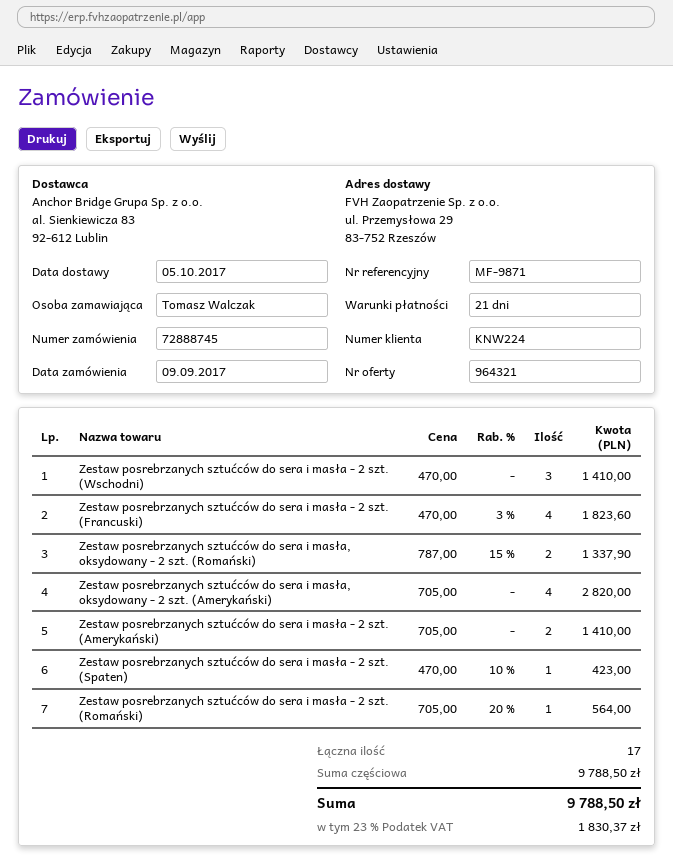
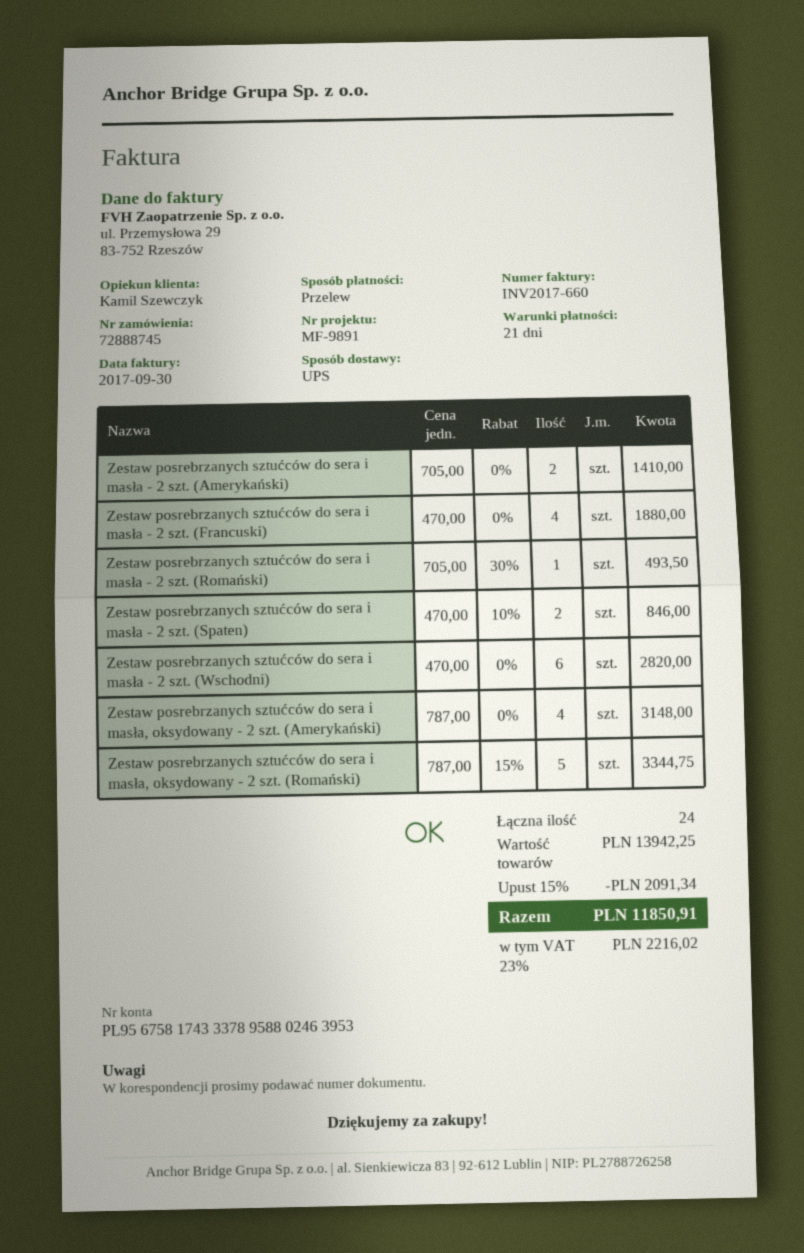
reference: MF-9871 -> MF-9891
Zestaw posrebrzanych sztućców do sera i masła - 2 szt. (Wschodni): 3 x 470.00 = 1410.00 -> 6 x 470.00 = 2820.00
Zestaw posrebrzanych sztućców do sera i masła - 2 szt. (Francuski): 4 x 470.00 - 3% = 1823.60 -> 4 x 470.00 = 1880.00
Zestaw posrebrzanych sztućców do sera i masła, oksydowany - 2 szt. (Romański): 2 x 787.00 - 15% = 1337.90 -> 5 x 787.00 - 15% = 3344.75
Zestaw posrebrzanych sztućców do sera i masła, oksydowany - 2 szt. (Amerykański): 4 x 705.00 = 2820.00 -> 4 x 787.00 = 3148.00
Zestaw posrebrzanych sztućców do sera i masła - 2 szt. (Spaten): 1 x 470.00 - 10% = 423.00 -> 2 x 470.00 - 10% = 846.00
Zestaw posrebrzanych sztućców do sera i masła - 2 szt. (Romański): 1 x 705.00 - 20% = 564.00 -> 1 x 705.00 - 30% = 493.50
total quantity: 17 -> 24
subtotal: 9788.50 -> 13942.25
discount: none -> 15% = 2091.34
tax: 23% = 1830.37 -> 23% = 2216.02
total: 9788.50 -> 11850.91

